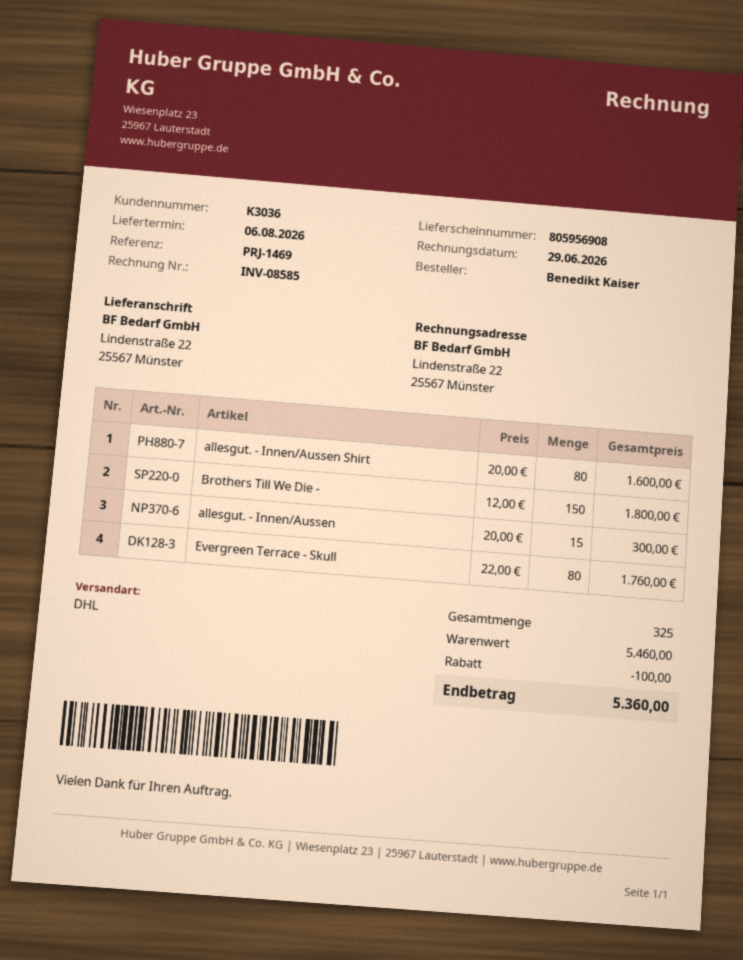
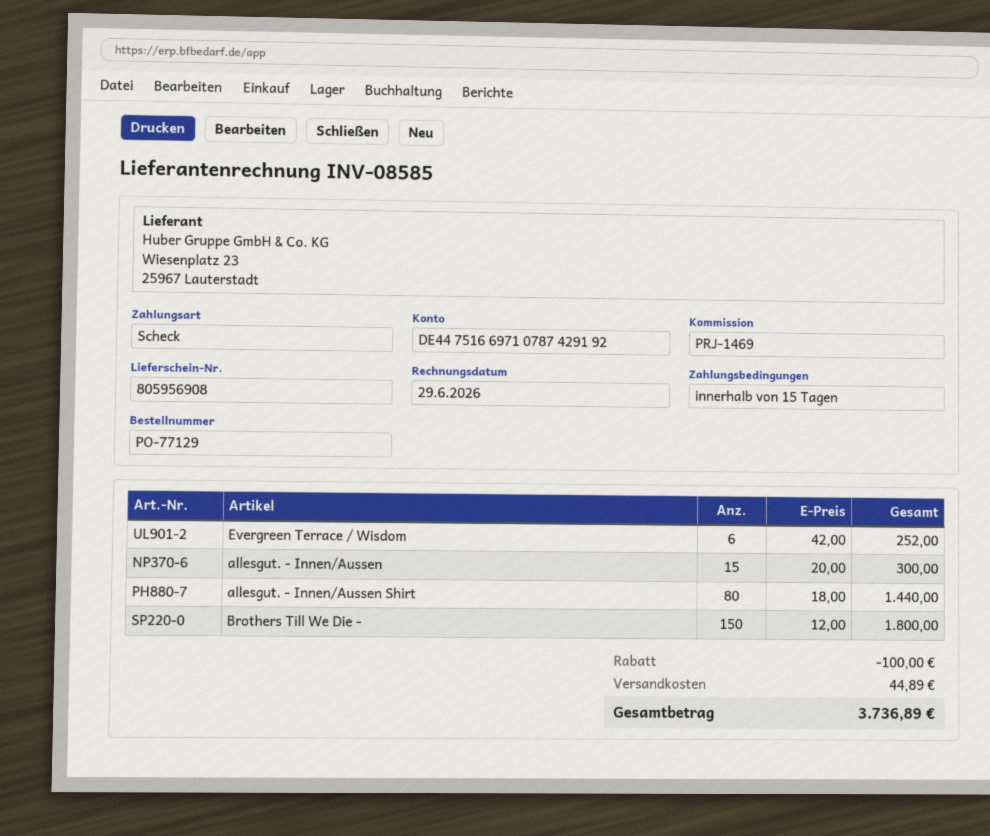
allesgut. - Innen/Aussen Shirt: 80 x 20.00 = 1600.00 -> 80 x 18.00 = 1440.00
Evergreen Terrace - Skull: 80 x 22.00 = 1760.00 -> none
Evergreen Terrace / Wisdom: none -> 6 x 42.00 = 252.00
shipping: none -> 44.89
total: 5360.00 -> 3736.89

